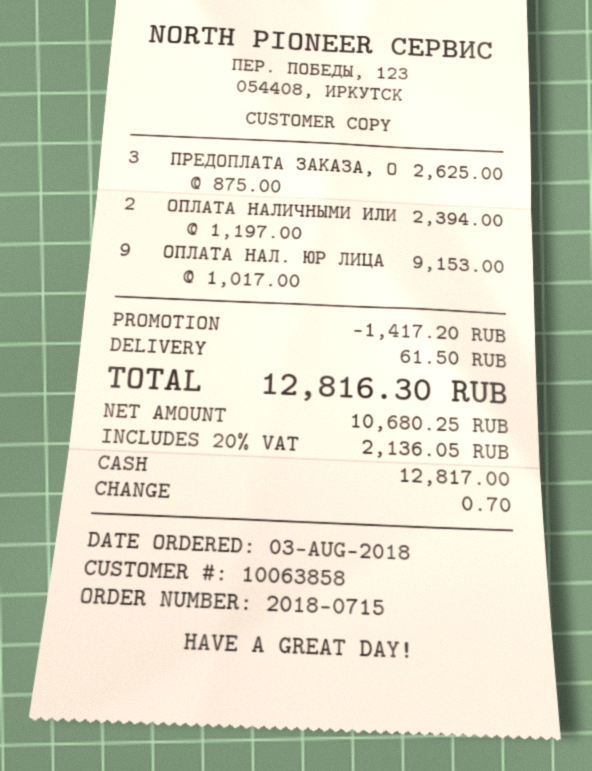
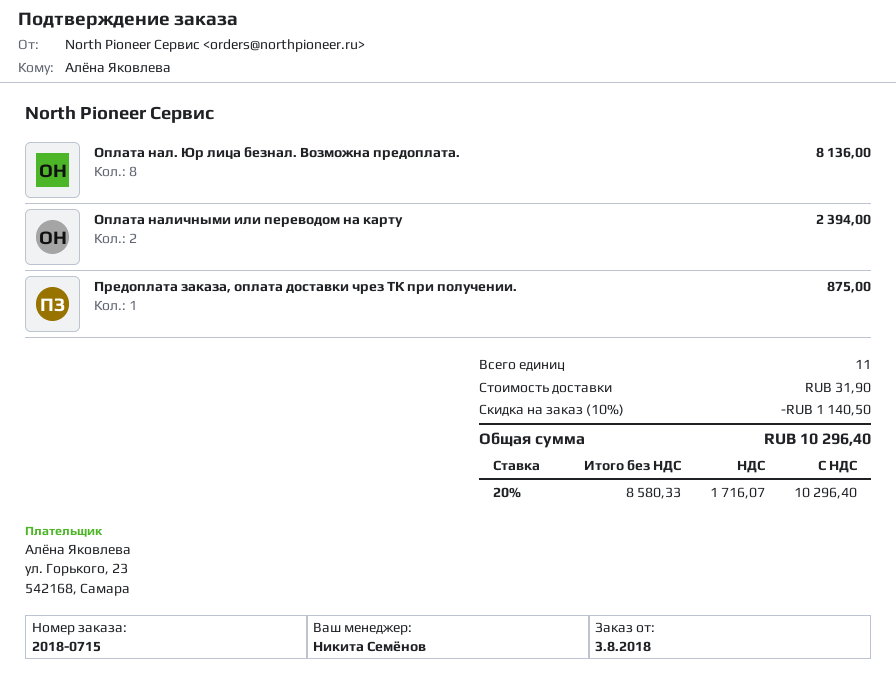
ПРЕДОПЛАТА ЗАКАЗА, О: 3 for 2625.00 -> 1 for 875.00
ОПЛАТА НАЛ. ЮР ЛИЦА: 9 for 9153.00 -> 8 for 8136.00
discount: 1417.20 -> 1140.50
shipping: 61.50 -> 31.90
net: 10680.25 -> 8580.33
tax: 20% = 2136.05 -> 20% = 1716.07
total: 12816.30 -> 10296.40

